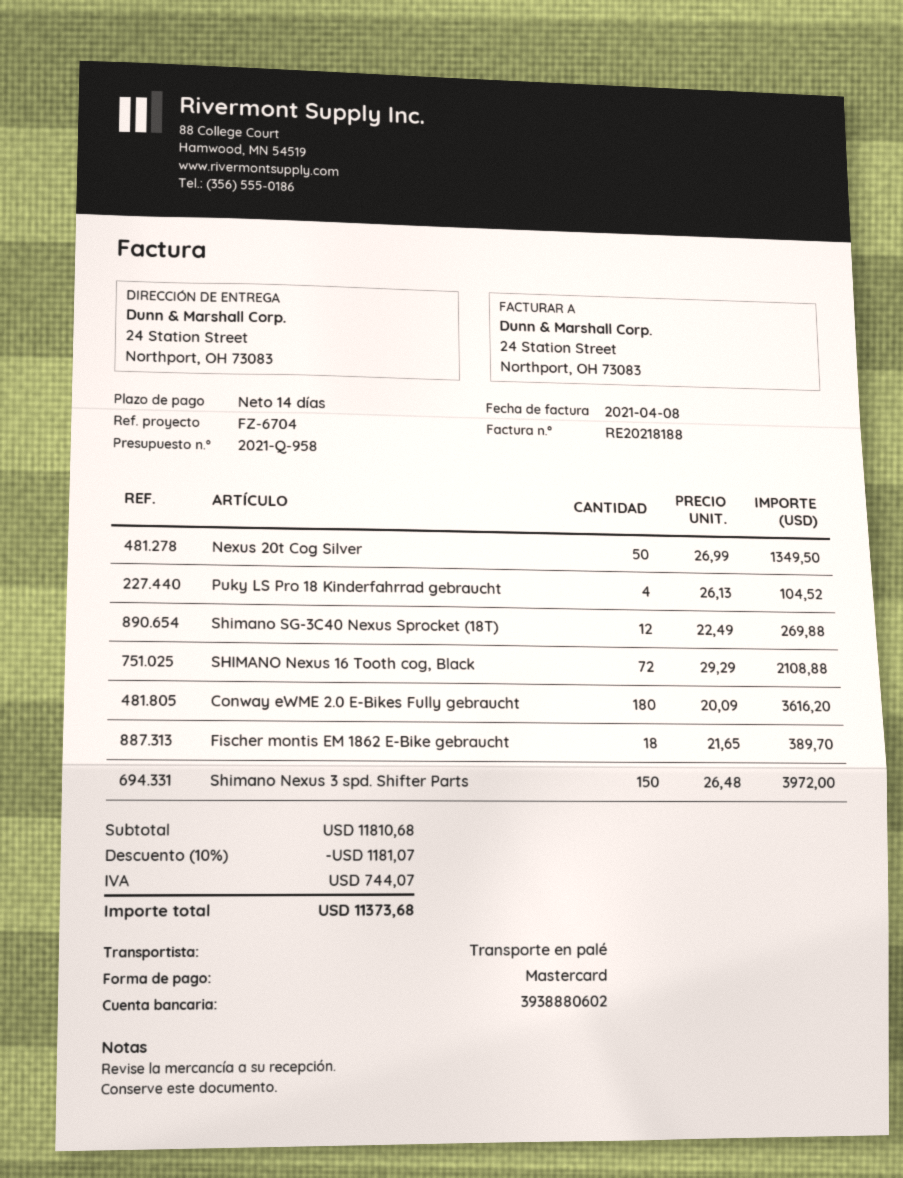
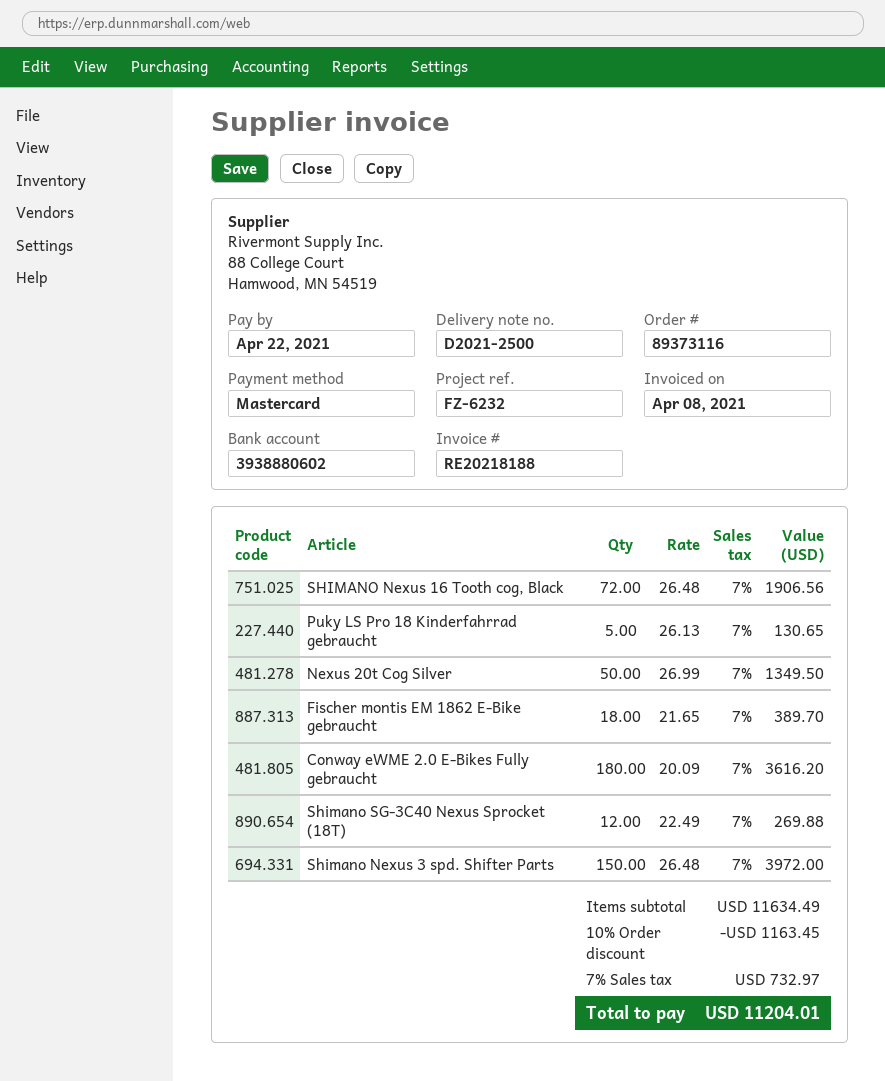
reference: FZ-6704 -> FZ-6232
Puky LS Pro 18 Kinderfahrrad gebraucht: 4 x 26.13 = 104.52 -> 5 x 26.13 = 130.65
SHIMANO Nexus 16 Tooth cog, Black: 72 x 29.29 = 2108.88 -> 72 x 26.48 = 1906.56
subtotal: 11810.68 -> 11634.49
discount: 10% = 1181.07 -> 10% = 1163.45
tax: 744.07 -> 732.97
total: 11373.68 -> 11204.01

